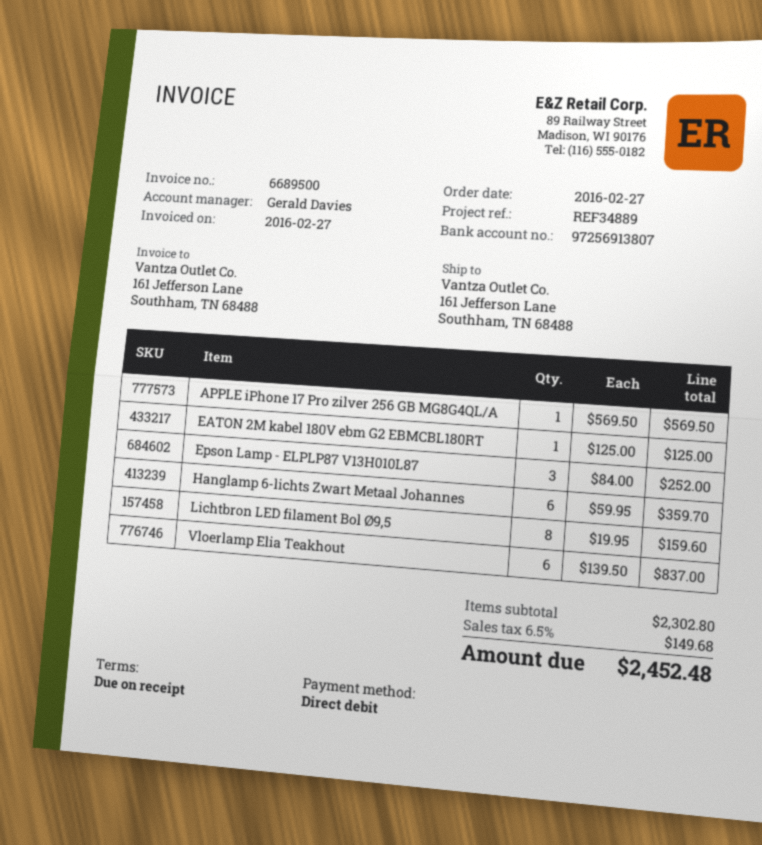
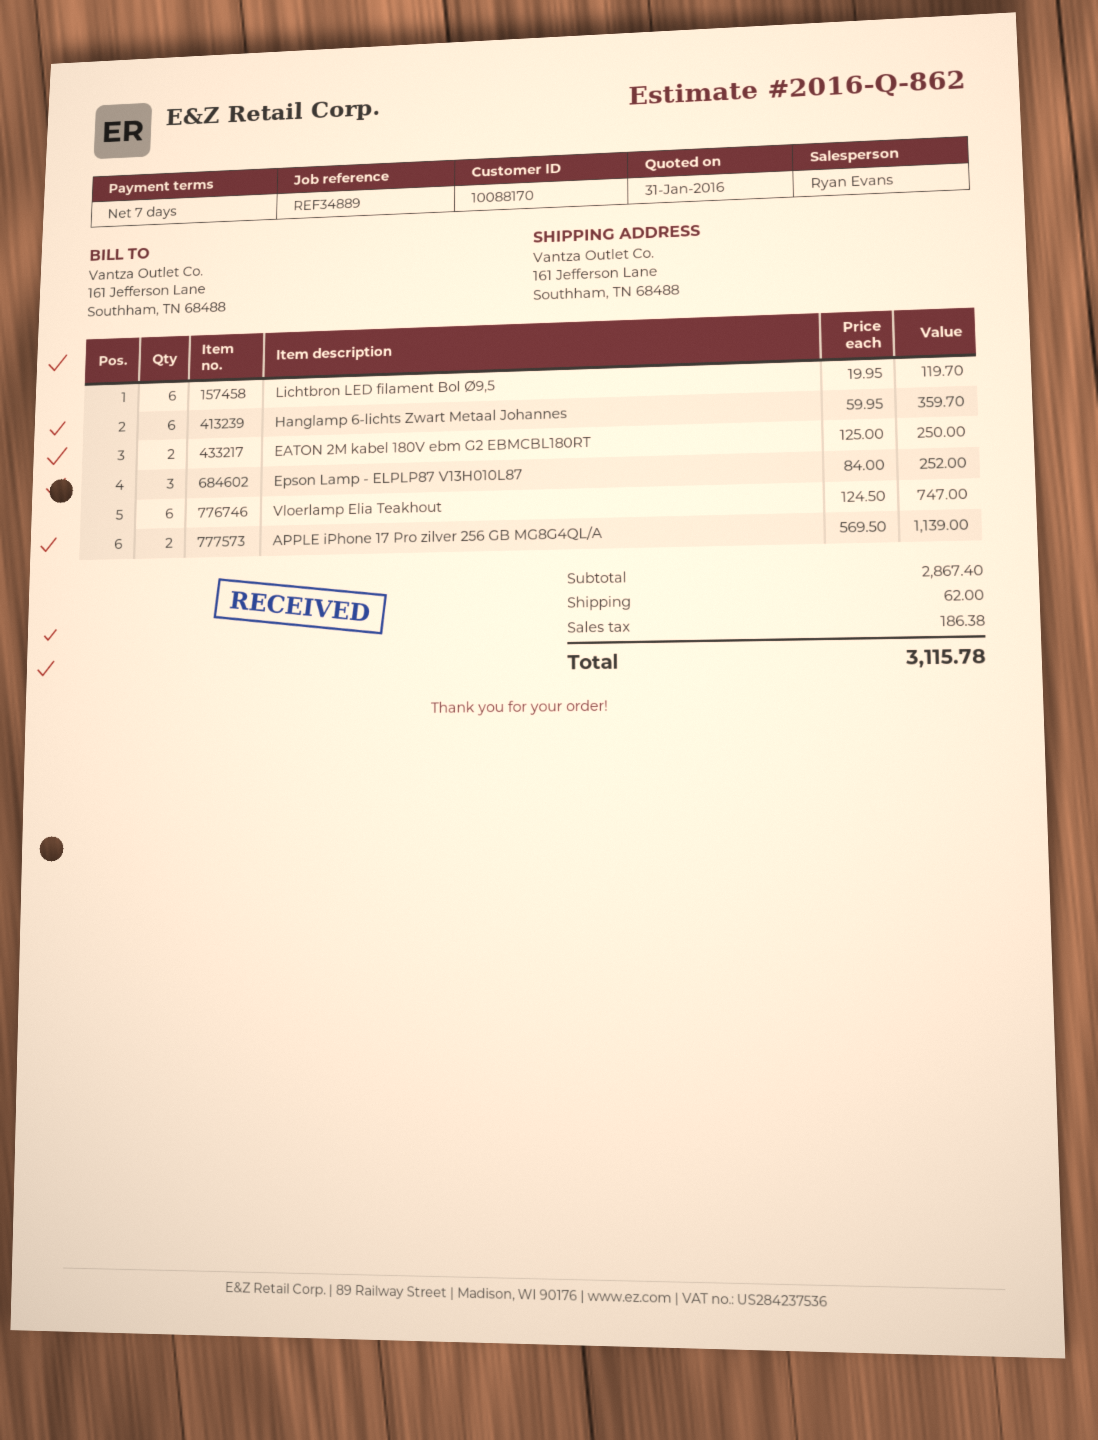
payment terms: on receipt -> 7 days
sales rep: Gerald Davies -> Ryan Evans
APPLE iPhone 17 Pro zilver 256 GB MG8G4QL/A: 1 x 569.50 = 569.50 -> 2 x 569.50 = 1139.00
EATON 2M kabel 180V ebm G2 EBMCBL180RT: 1 x 125.00 = 125.00 -> 2 x 125.00 = 250.00
Lichtbron LED filament Bol Ø9,5: 8 x 19.95 = 159.60 -> 6 x 19.95 = 119.70
Vloerlamp Elia Teakhout: 6 x 139.50 = 837.00 -> 6 x 124.50 = 747.00
subtotal: 2302.80 -> 2867.40
shipping: none -> 62.00
tax: 149.68 -> 186.38
total: 2452.48 -> 3115.78

